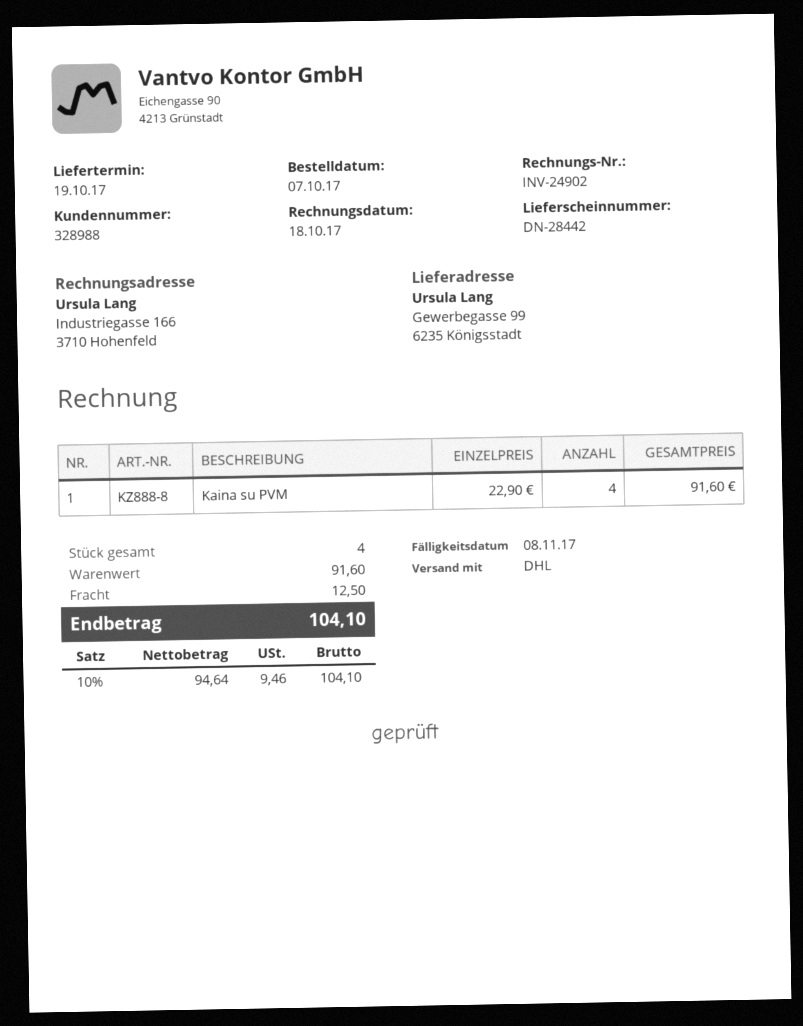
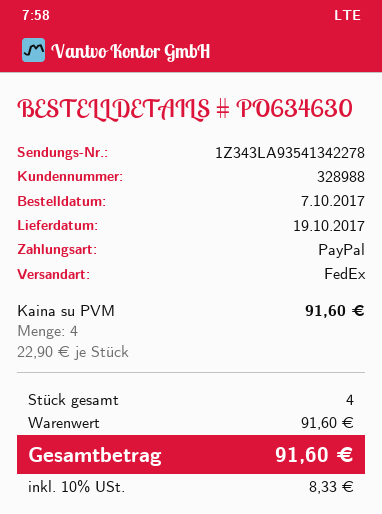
shipping method: DHL -> FedEx
shipping: 12.50 -> none
tax: 10% = 9.46 -> 10% = 8.33
total: 104.10 -> 91.60

